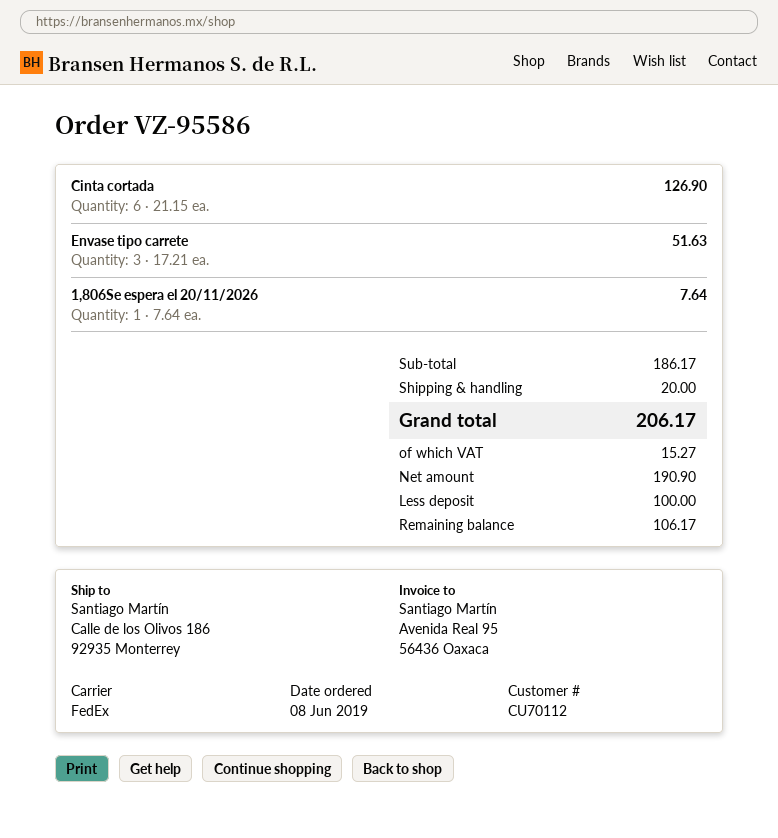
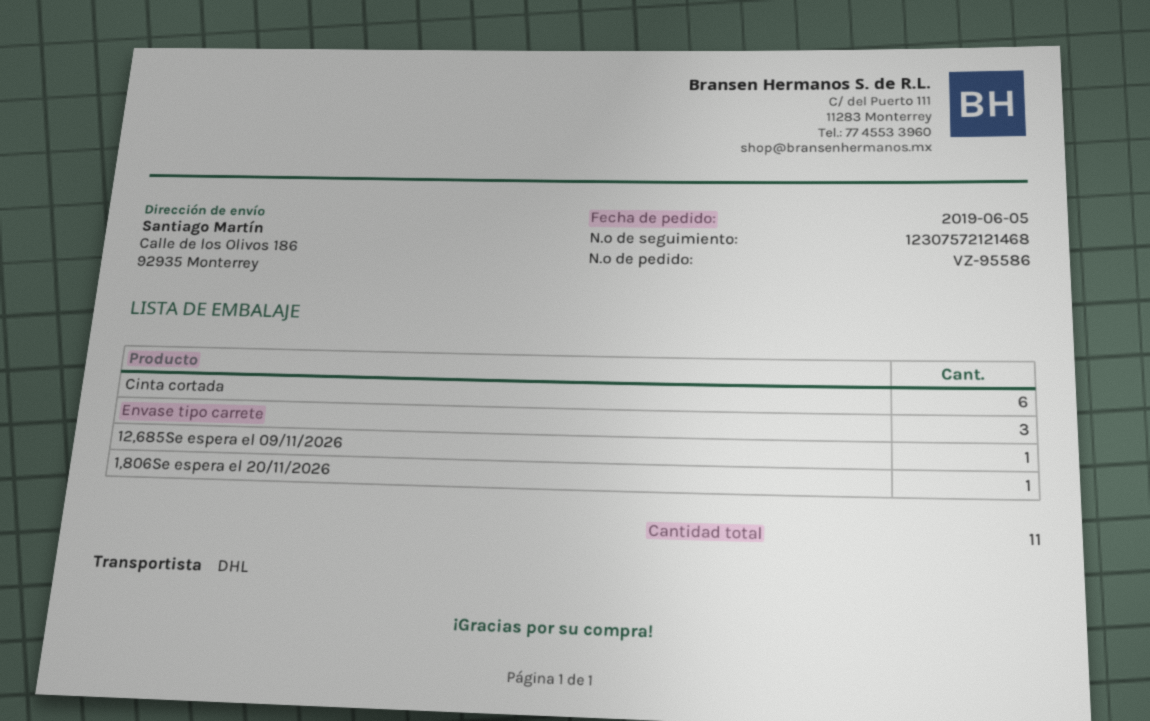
order date: 2019-06-08 -> 2019-06-05
shipping method: FedEx -> DHL
12,685Se espera el 09/11/2026: none -> 1

